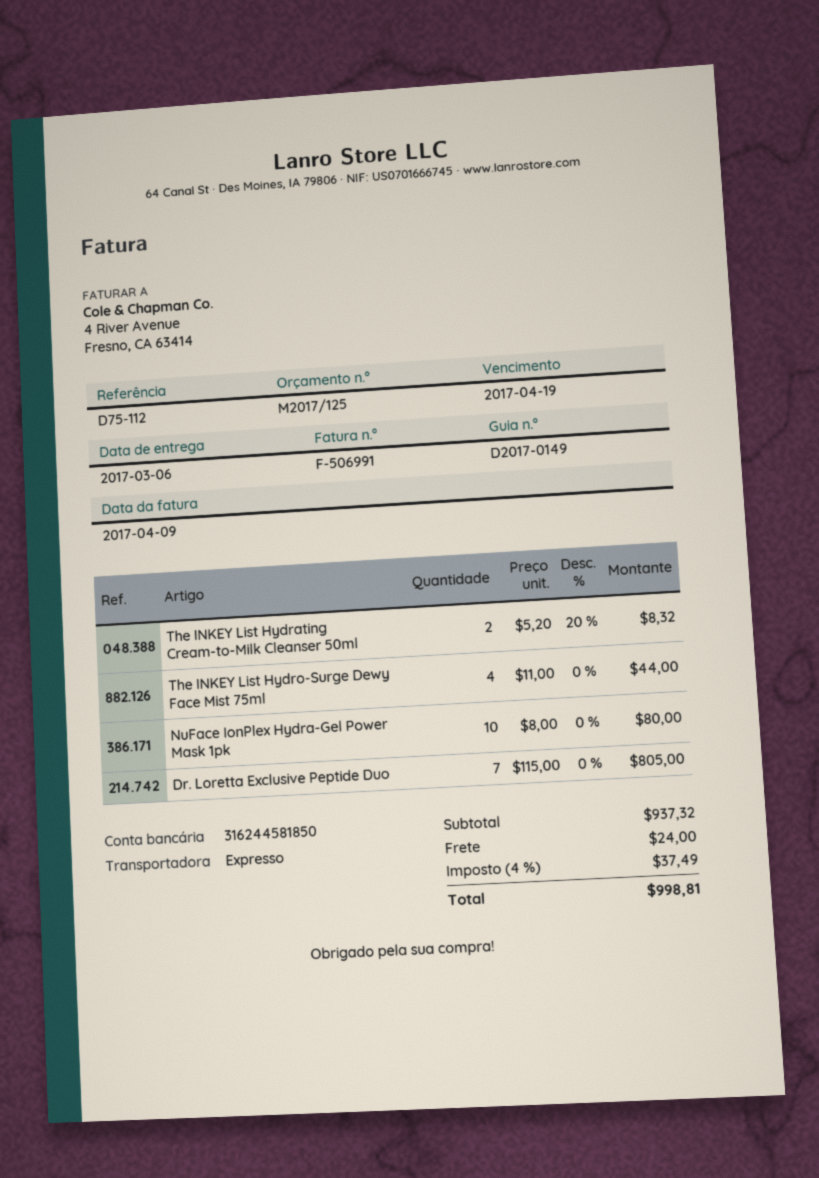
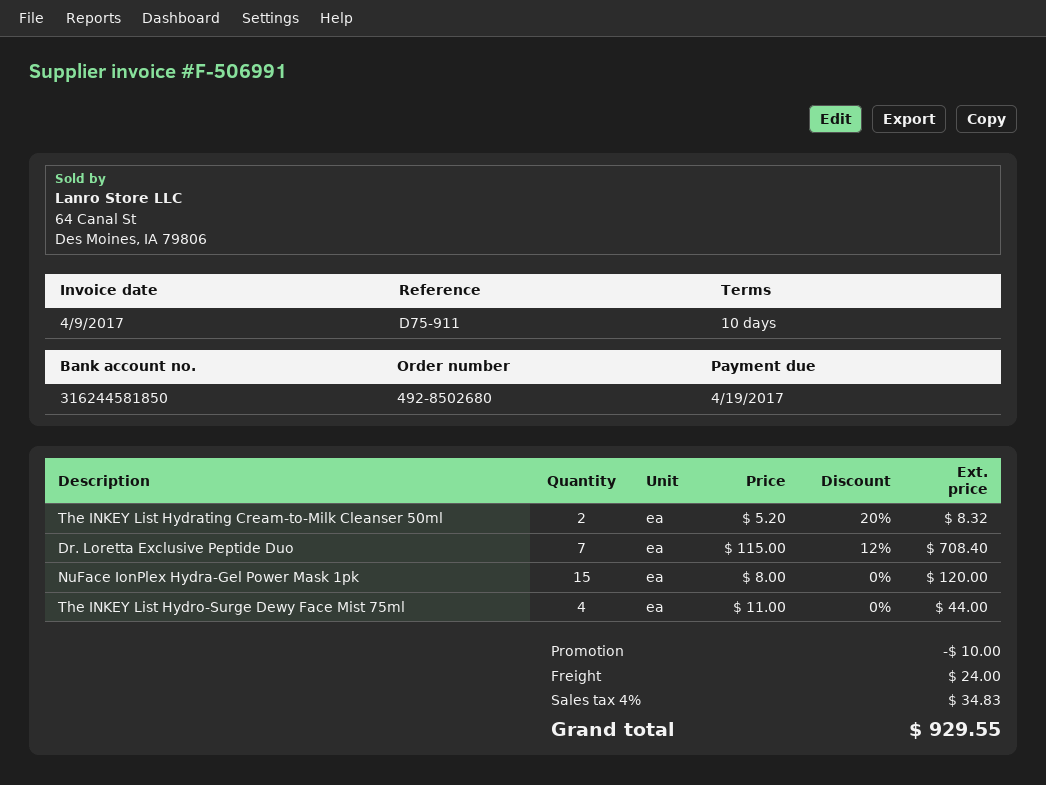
reference: D75-112 -> D75-911
NuFace IonPlex Hydra-Gel Power Mask 1pk: 10 x 8.00 = 80.00 -> 15 x 8.00 = 120.00
Dr. Loretta Exclusive Peptide Duo: 7 x 115.00 = 805.00 -> 7 x 115.00 - 12% = 708.40
discount: none -> 10.00
tax: 4% = 37.49 -> 4% = 34.83
total: 998.81 -> 929.55

